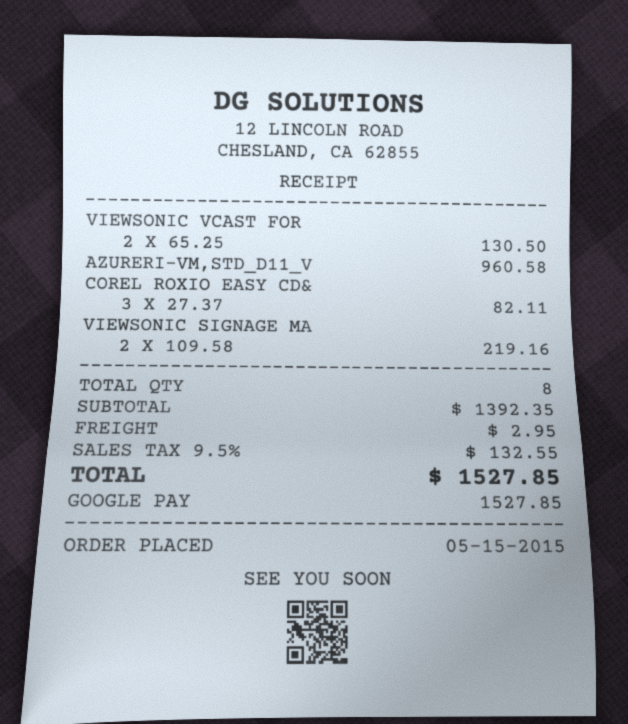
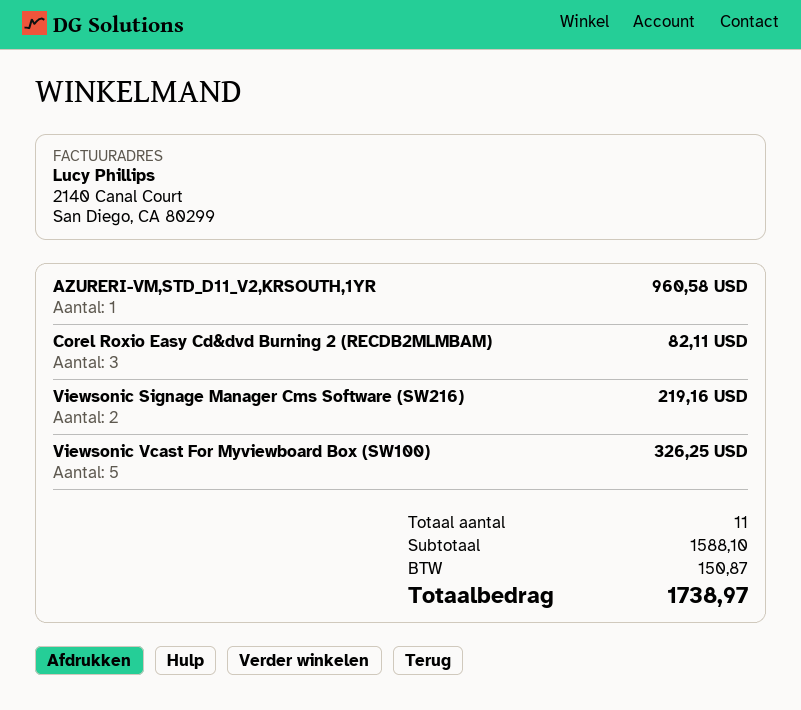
VIEWSONIC VCAST FOR: 2 for 130.50 -> 5 for 326.25
total quantity: 8 -> 11
subtotal: 1392.35 -> 1588.10
shipping: 2.95 -> none
tax: 132.55 -> 150.87
total: 1527.85 -> 1738.97

